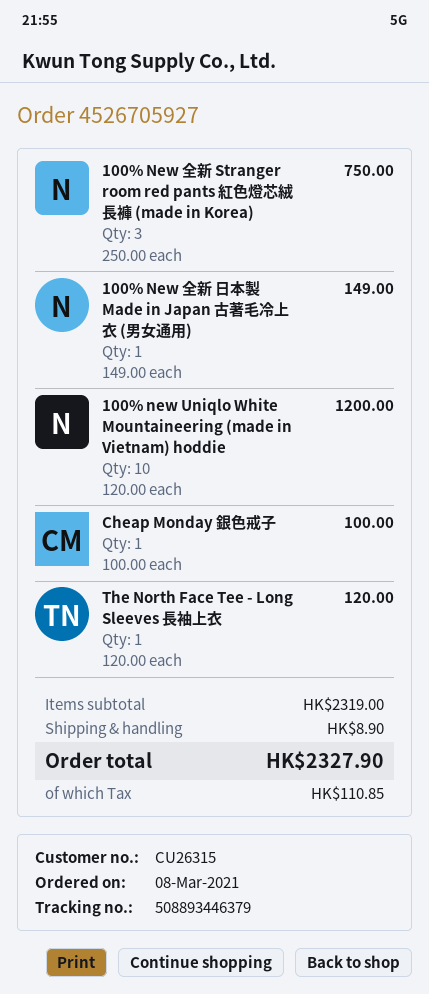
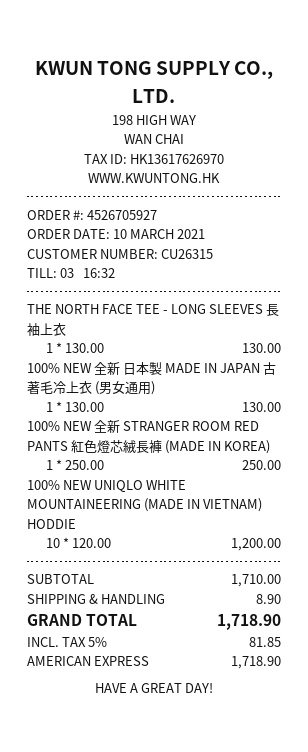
order date: 2021-03-08 -> 2021-03-10
100% New 全新 Stranger room red pants 紅色燈芯絨長褲 (made in Korea): 3 x 250.00 = 750.00 -> 1 x 250.00 = 250.00
100% New 全新 日本製 Made in Japan 古著毛冷上衣 (男女通用): 1 x 149.00 = 149.00 -> 1 x 130.00 = 130.00
Cheap Monday 銀色戒子: 1 x 100.00 = 100.00 -> none
The North Face Tee - Long Sleeves 長袖上衣: 1 x 120.00 = 120.00 -> 1 x 130.00 = 130.00
subtotal: 2319.00 -> 1710.00
tax: 110.85 -> 81.85
total: 2327.90 -> 1718.90

